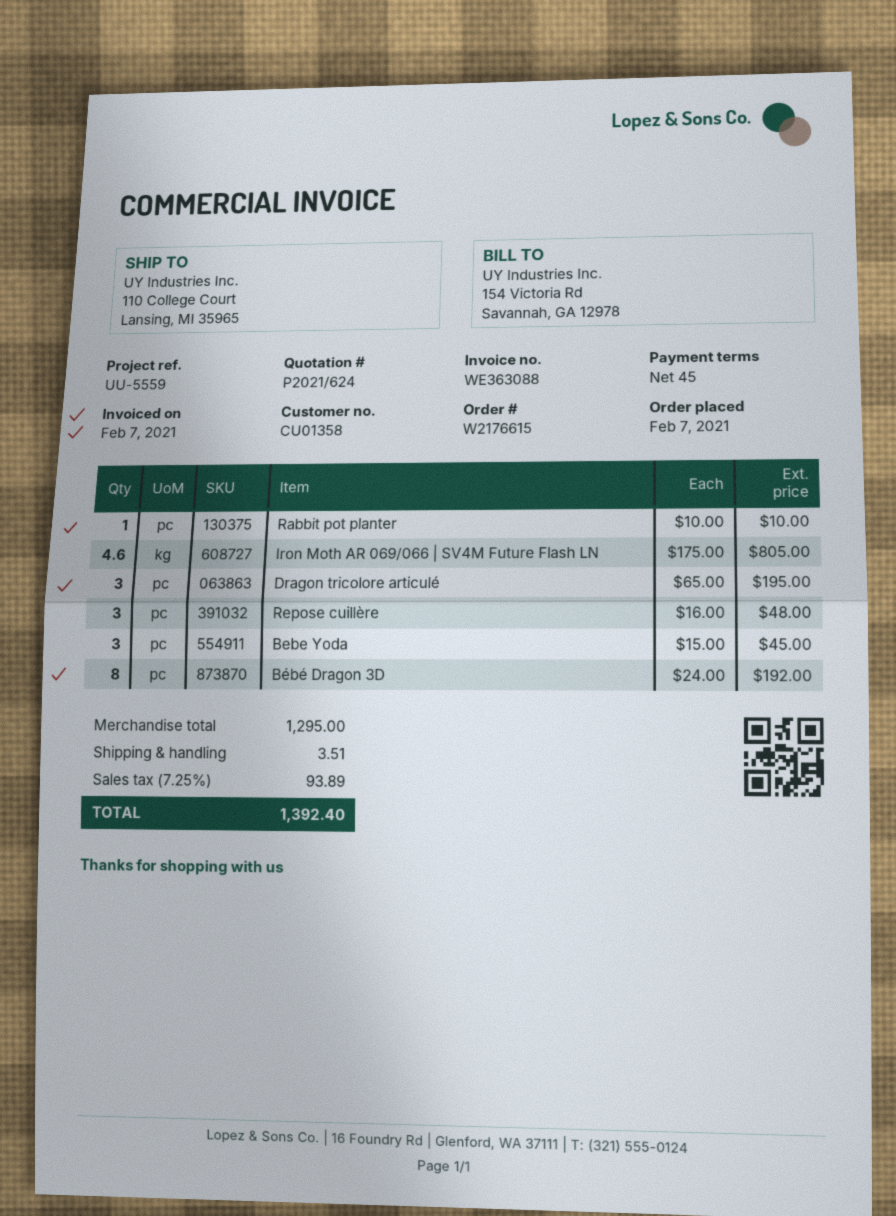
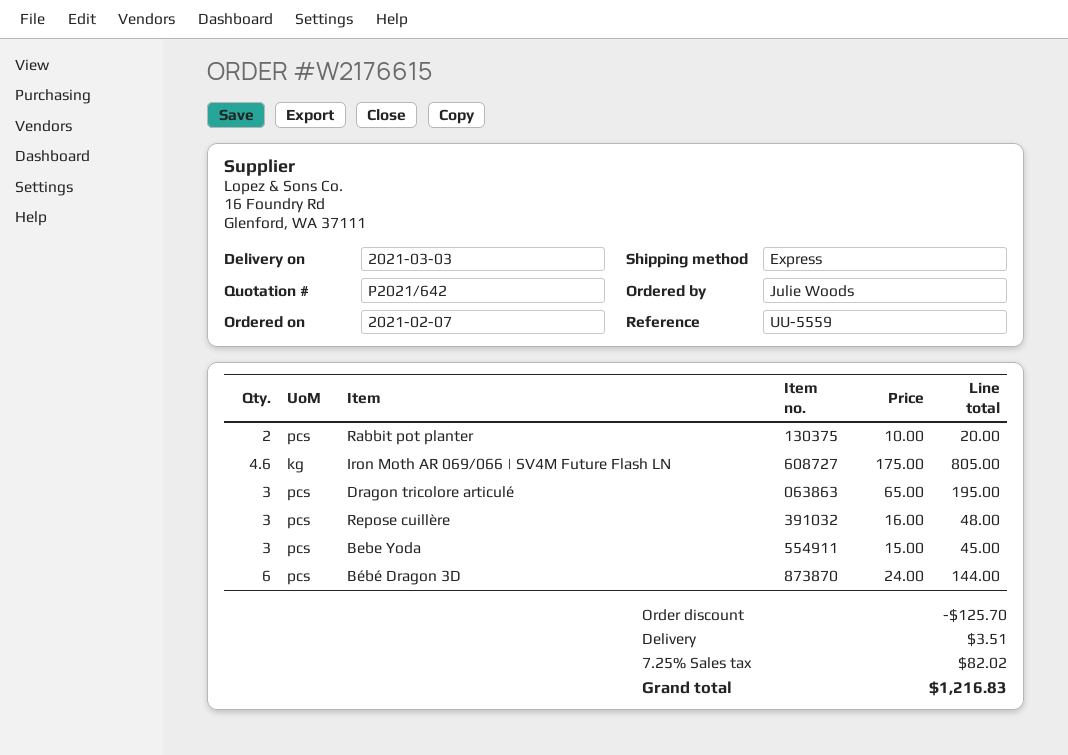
quote number: P2021/624 -> P2021/642
Rabbit pot planter: 1 x 10.00 = 10.00 -> 2 x 10.00 = 20.00
Bébé Dragon 3D: 8 x 24.00 = 192.00 -> 6 x 24.00 = 144.00
discount: none -> 125.70
tax: 7.25% = 93.89 -> 7.25% = 82.02
total: 1392.40 -> 1216.83

